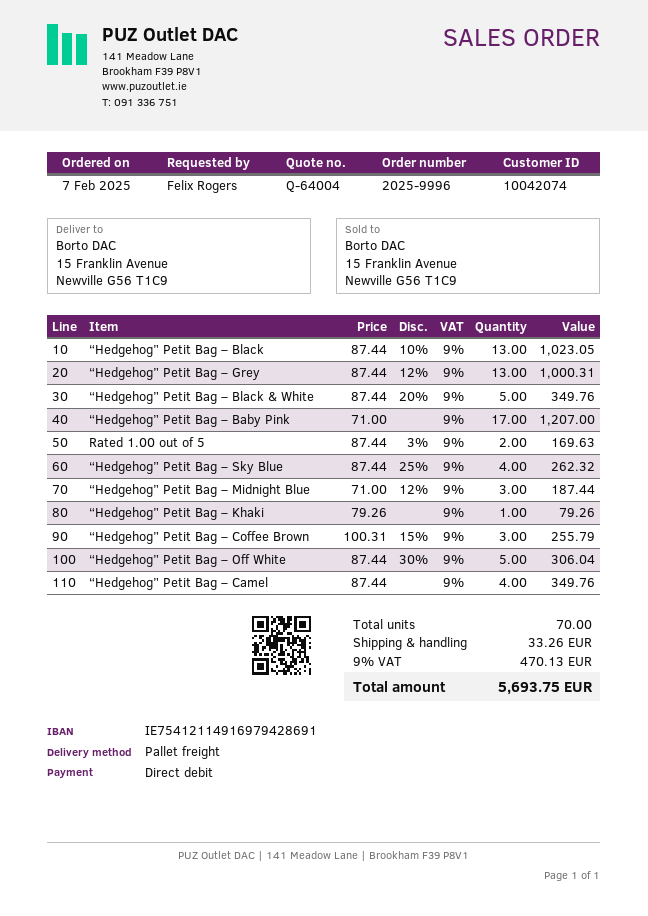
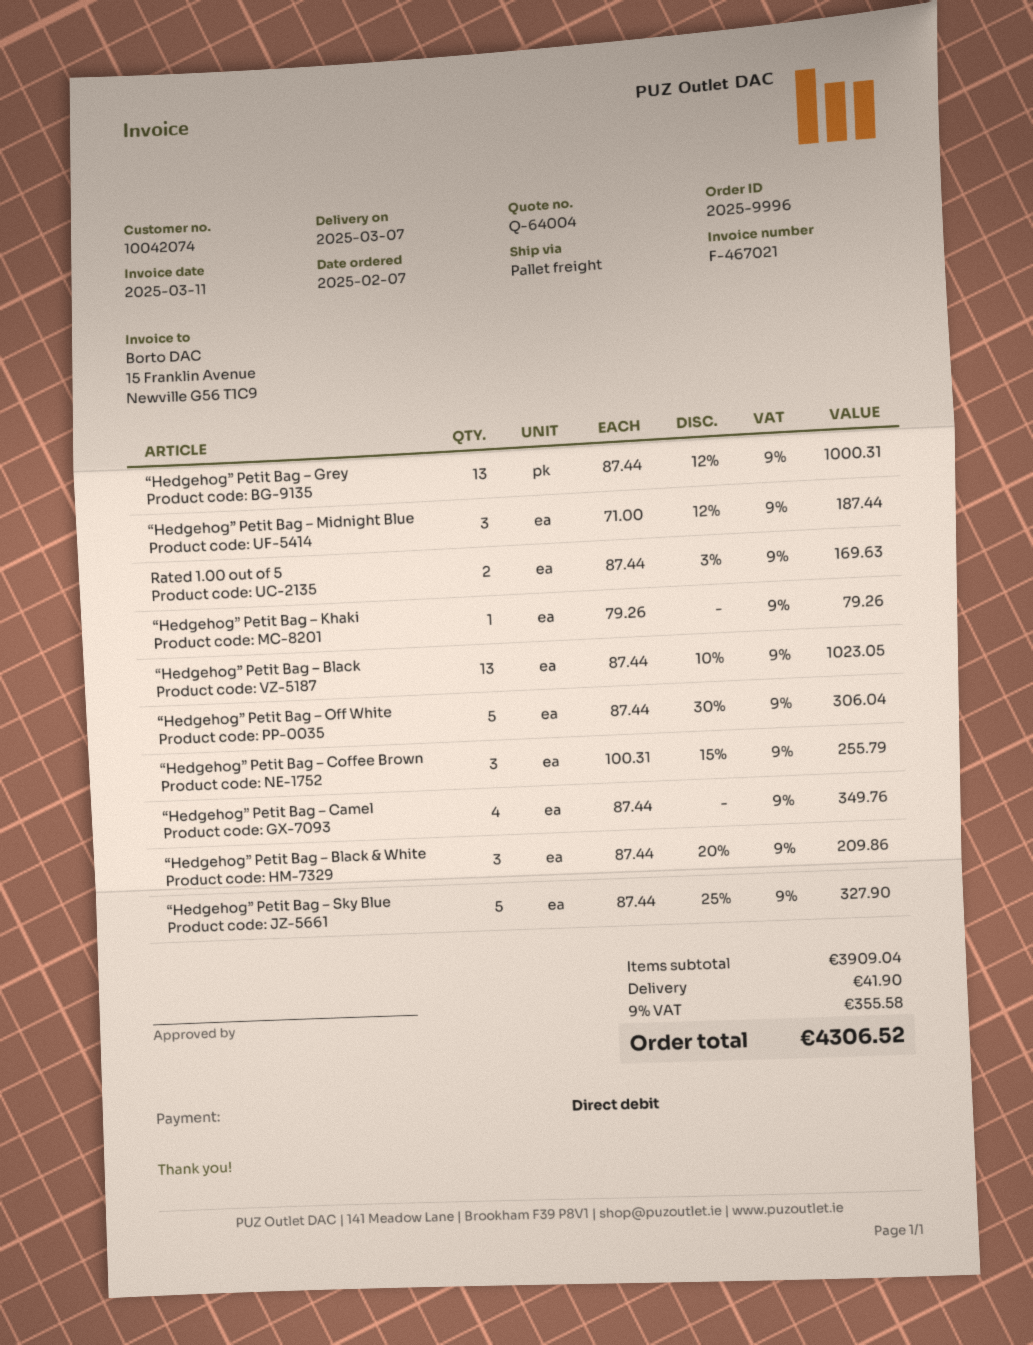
“Hedgehog” Petit Bag – Black & White: 5 x 87.44 - 20% = 349.76 -> 3 x 87.44 - 20% = 209.86
“Hedgehog” Petit Bag – Baby Pink: 17 x 71.00 = 1207.00 -> none
“Hedgehog” Petit Bag – Sky Blue: 4 x 87.44 - 25% = 262.32 -> 5 x 87.44 - 25% = 327.90
shipping: 33.26 -> 41.90
tax: 9% = 470.13 -> 9% = 355.58
total: 5693.75 -> 4306.52

